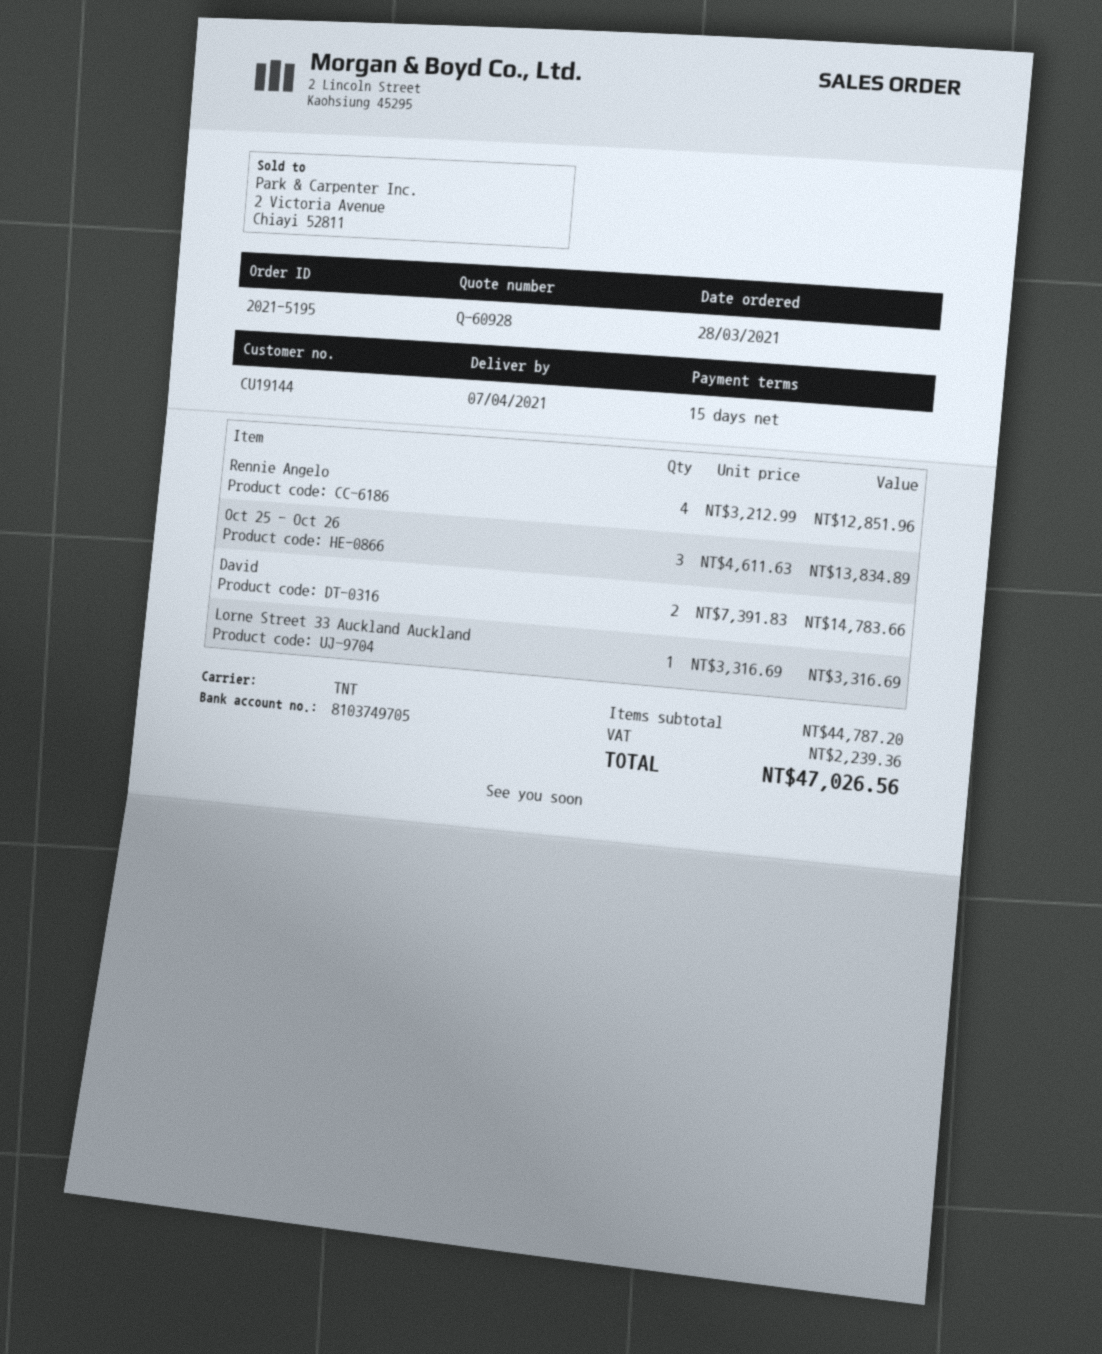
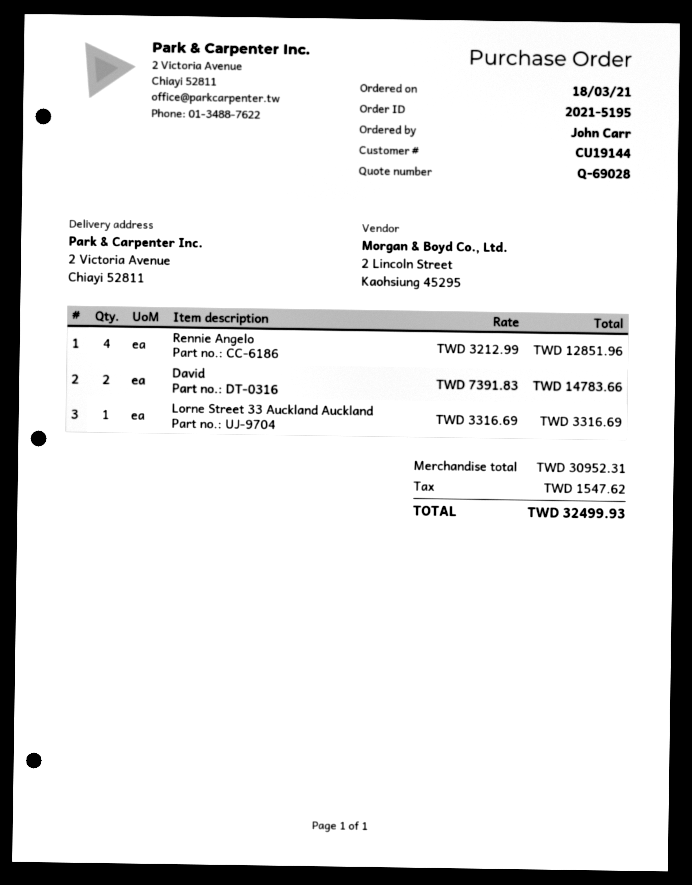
quote number: Q-60928 -> Q-69028
order date: 2021-03-28 -> 2021-03-18
Oct 25 - Oct 26: 3 x 4611.63 = 13834.89 -> none
subtotal: 44787.20 -> 30952.31
tax: 2239.36 -> 1547.62
total: 47026.56 -> 32499.93

